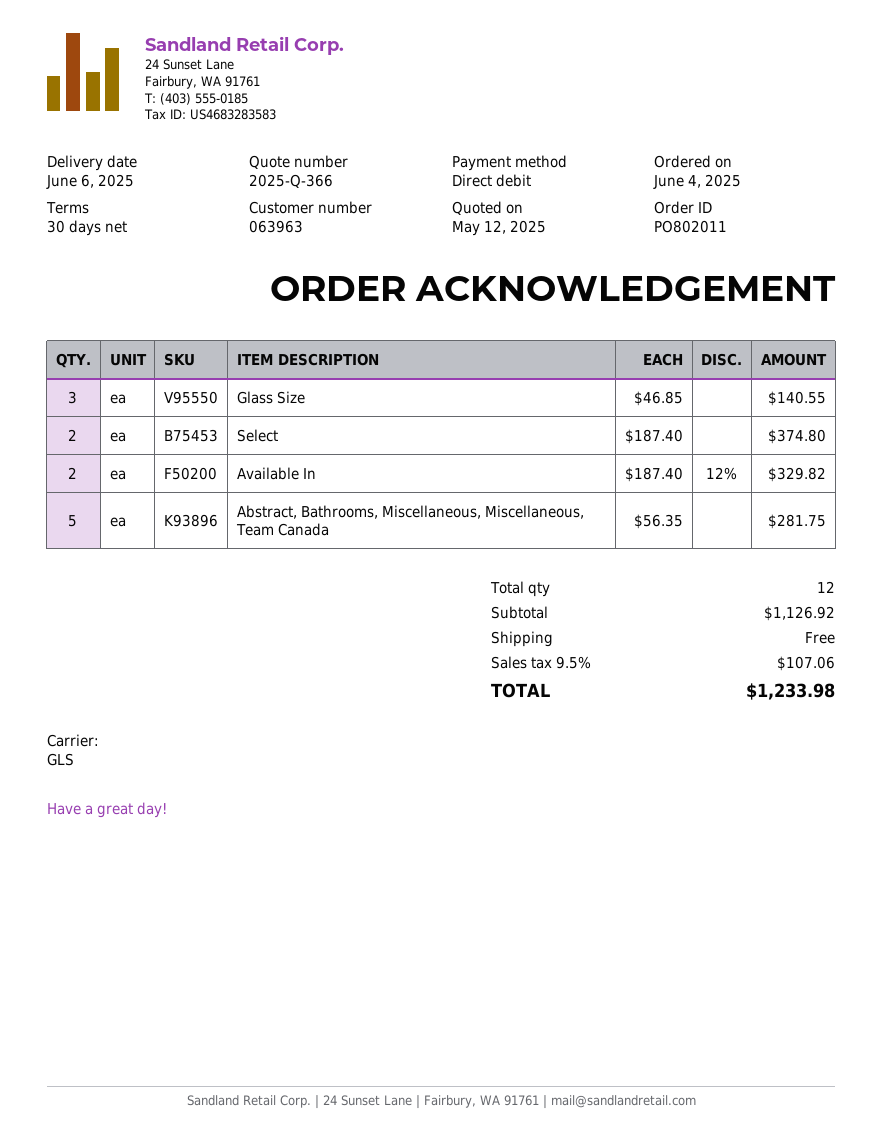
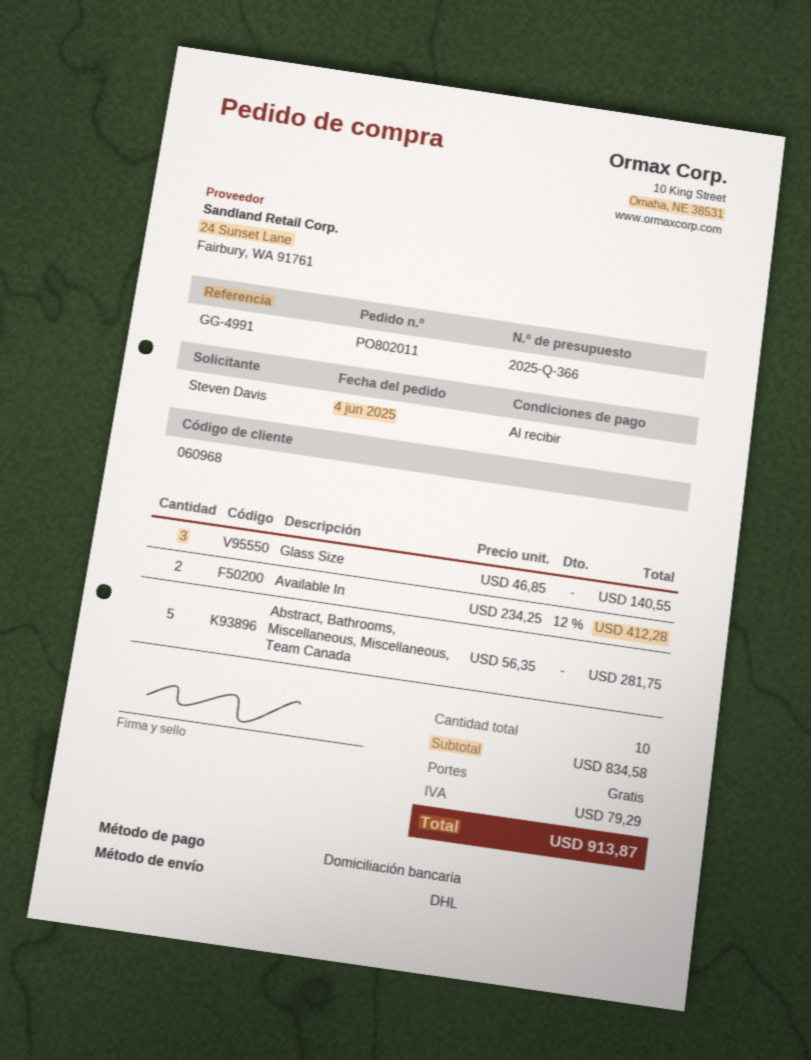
payment terms: 30 days -> on receipt
customer number: 063963 -> 060968
shipping method: GLS -> DHL
Select: 2 x 187.40 = 374.80 -> none
Available In: 2 x 187.40 - 12% = 329.82 -> 2 x 234.25 - 12% = 412.28
total quantity: 12 -> 10
subtotal: 1126.92 -> 834.58
tax: 107.06 -> 79.29
total: 1233.98 -> 913.87

